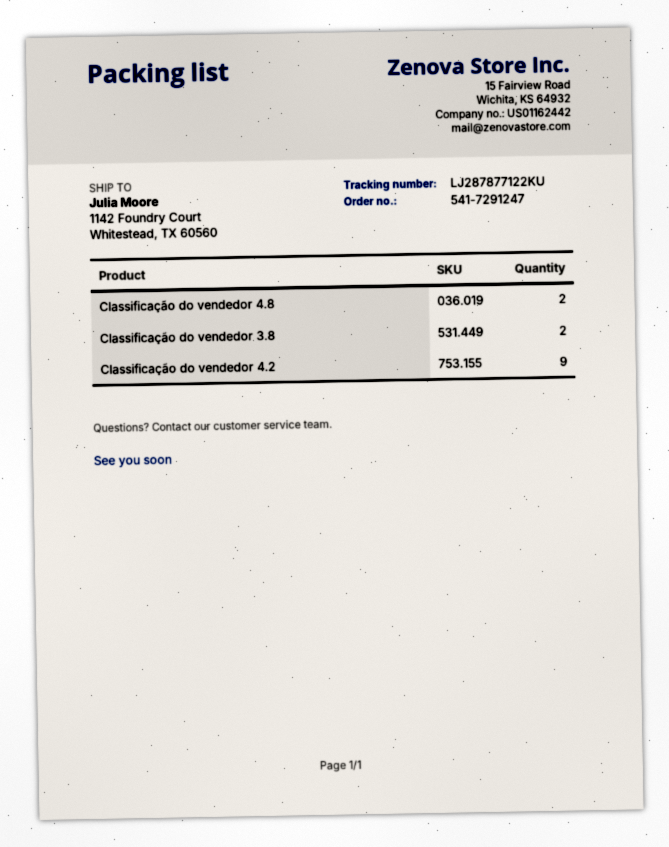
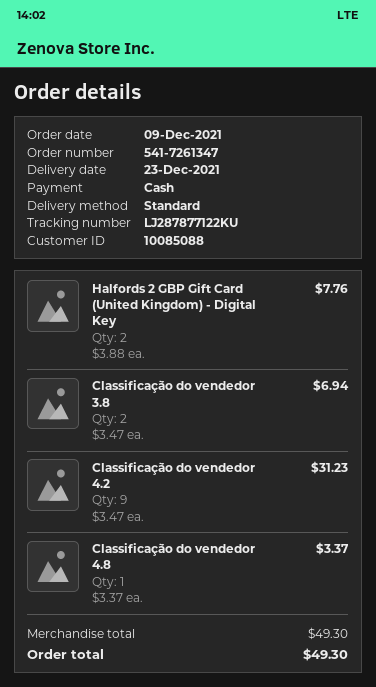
order number: 541-7291247 -> 541-7261347
Classificação do vendedor 4.8: 2 -> 1
Halfords 2 GBP Gift Card (United Kingdom) - Digital Key: none -> 2

